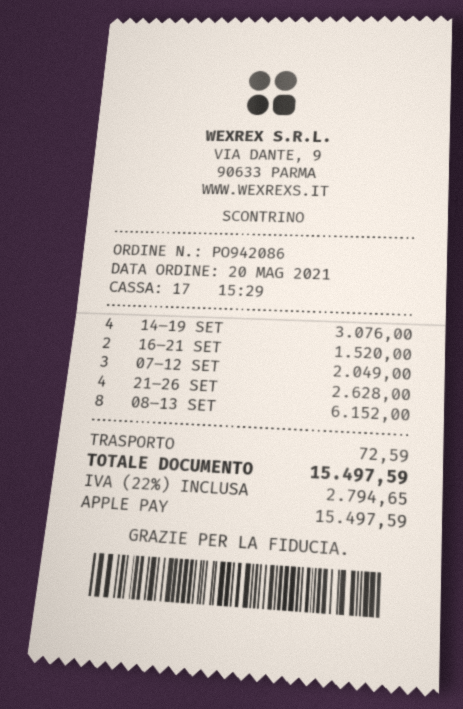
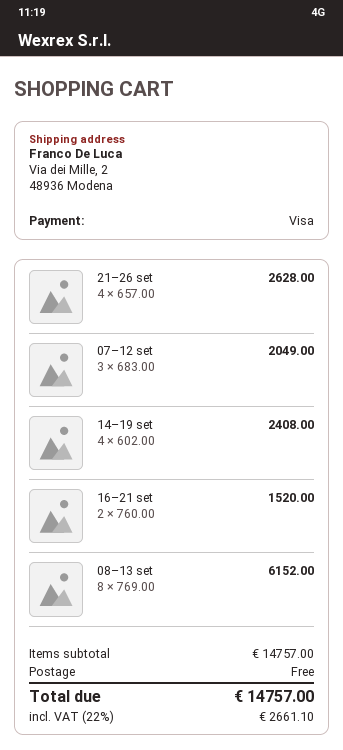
payment method: Apple Pay -> Visa
14–19 SET: 4 for 3076.00 -> 4 for 2408.00
shipping: 72.59 -> 0.00
tax: 22% = 2794.65 -> 22% = 2661.10
total: 15497.59 -> 14757.00

